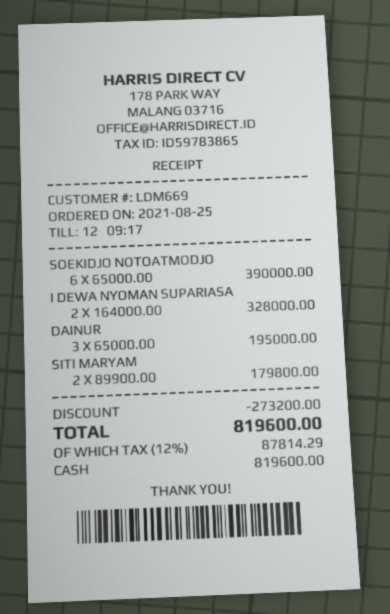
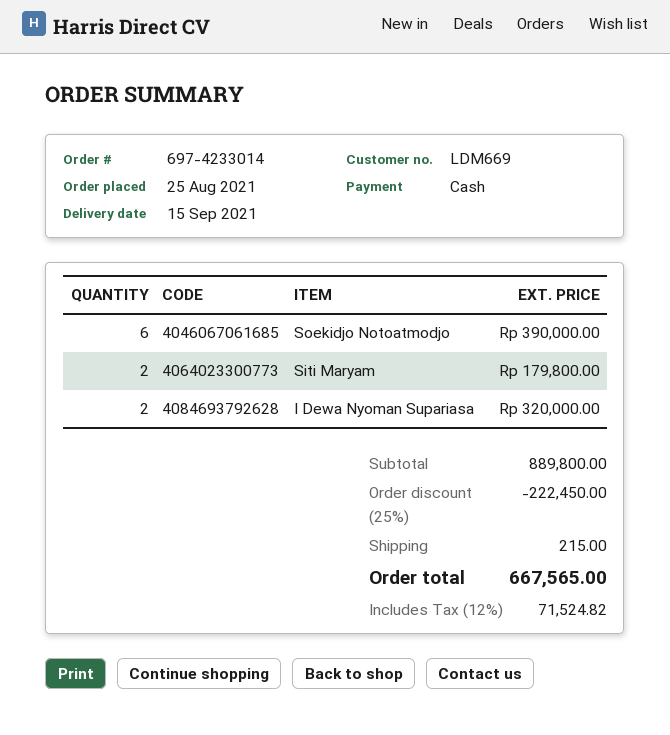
I DEWA NYOMAN SUPARIASA: 2 for 328000.00 -> 2 for 320000.00
DAINUR: 3 for 195000.00 -> none
discount: 273200.00 -> 222450.00
shipping: none -> 215.00
tax: 12% = 87814.29 -> 12% = 71524.82
total: 819600.00 -> 667565.00

